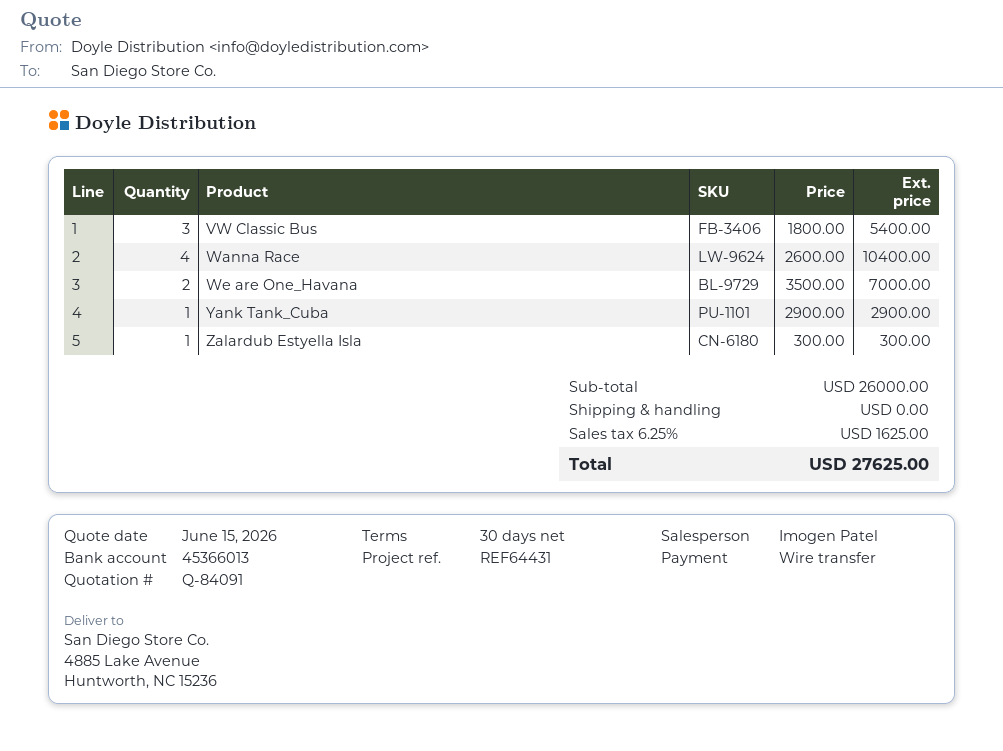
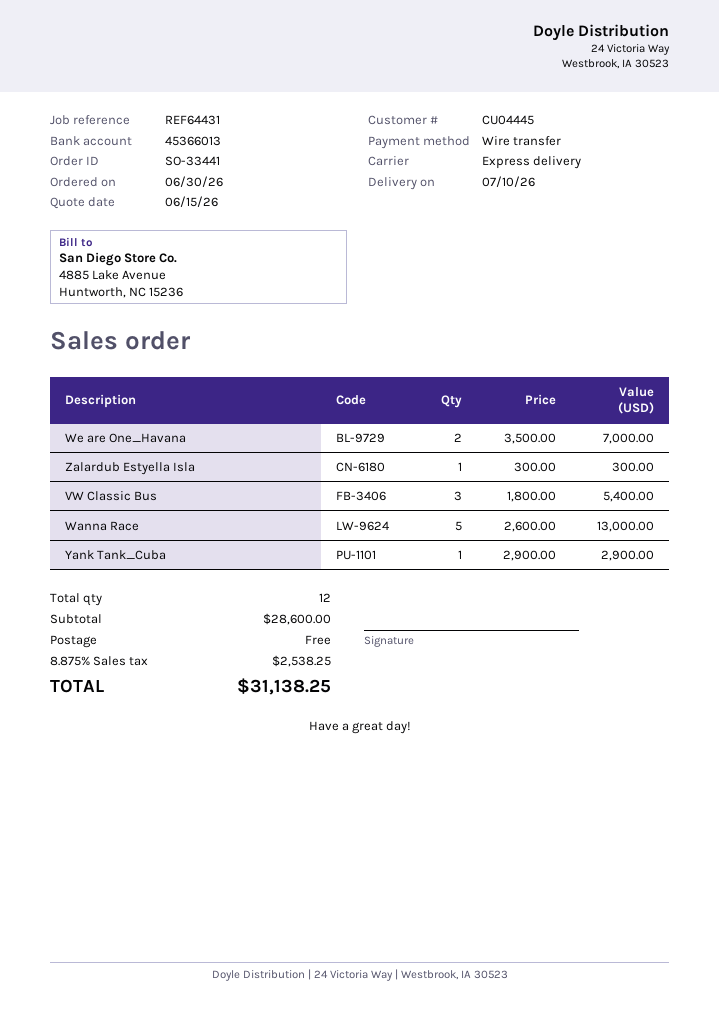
Wanna Race: 4 x 2600.00 = 10400.00 -> 5 x 2600.00 = 13000.00
subtotal: 26000.00 -> 28600.00
tax: 6.25% = 1625.00 -> 8.875% = 2538.25
total: 27625.00 -> 31138.25

